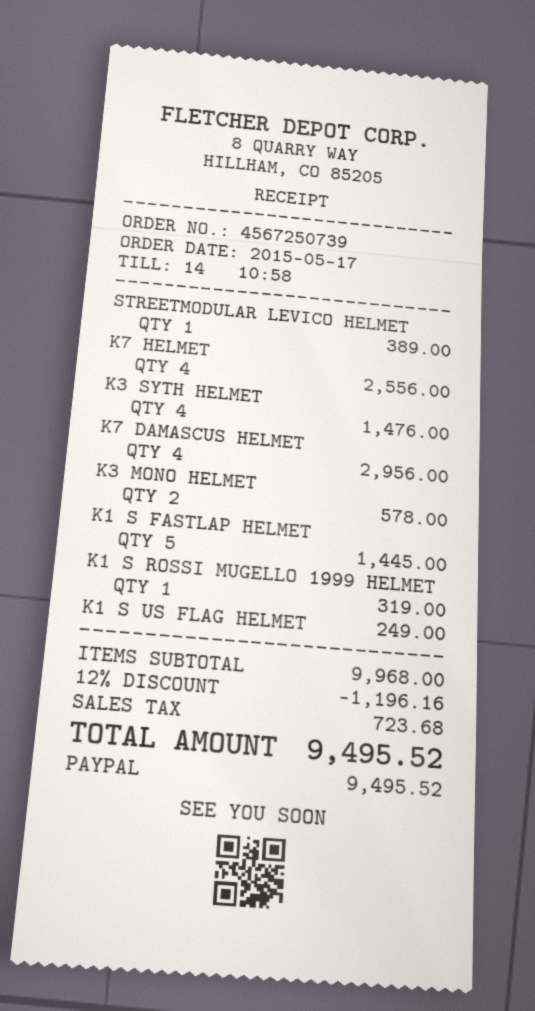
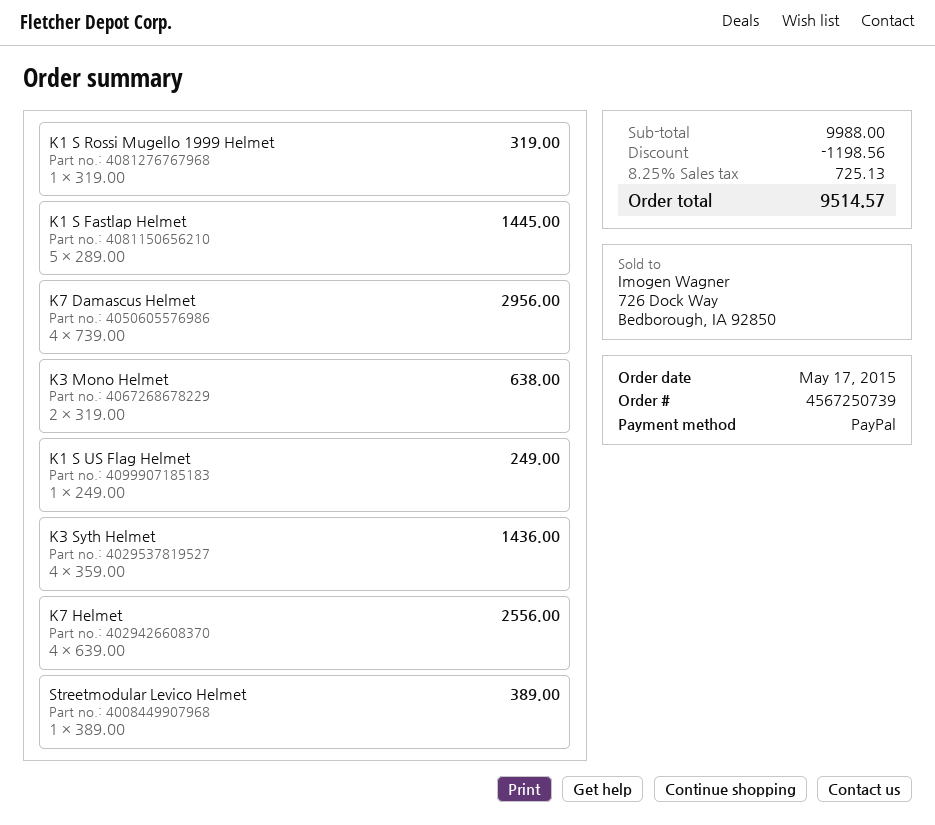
K3 SYTH HELMET: 4 for 1476.00 -> 4 for 1436.00
K3 MONO HELMET: 2 for 578.00 -> 2 for 638.00
subtotal: 9968.00 -> 9988.00
discount: 1196.16 -> 1198.56
tax: 723.68 -> 725.13
total: 9495.52 -> 9514.57

